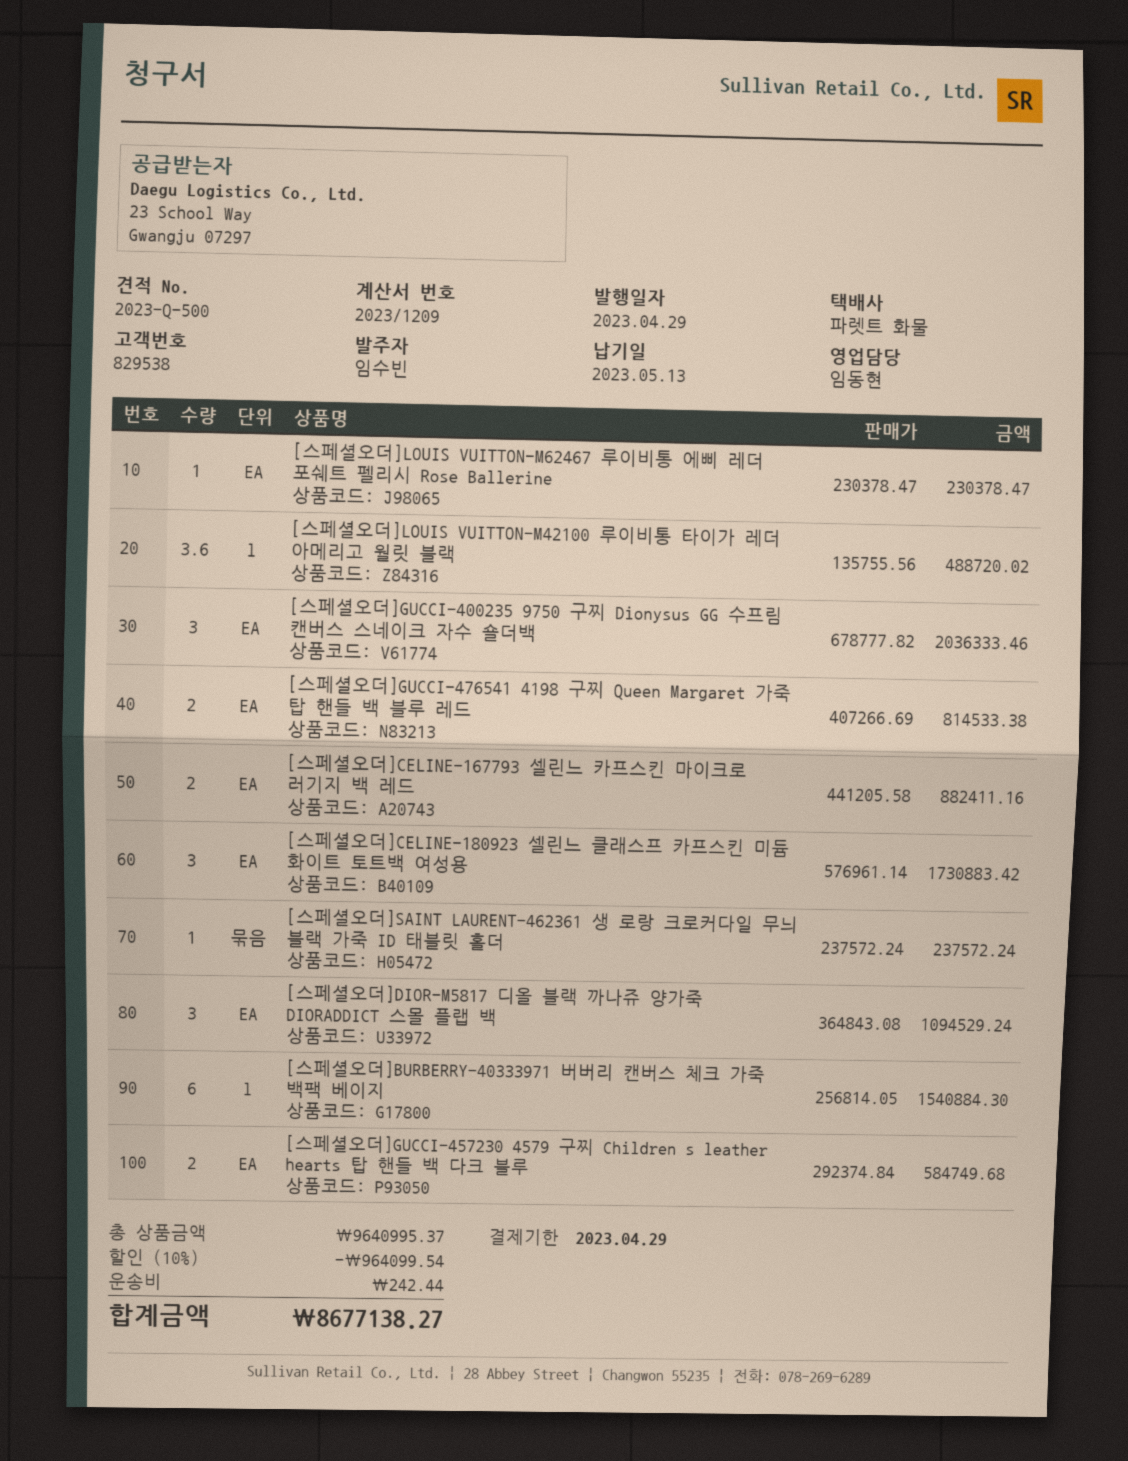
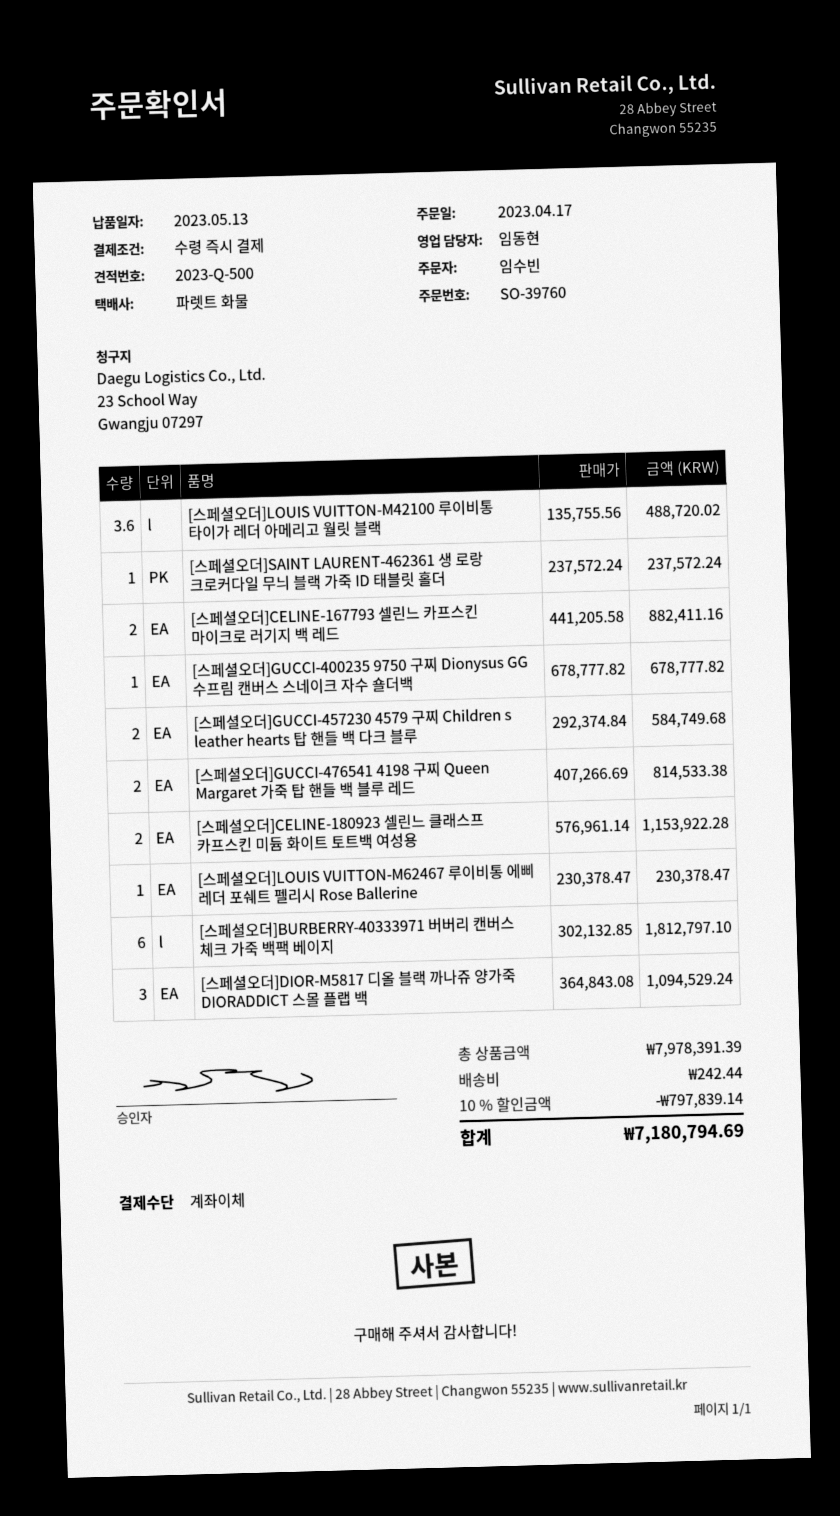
[스페셜오더]GUCCI-400235 9750 구찌 Dionysus GG 수프림 캔버스 스네이크 자수 숄더백: 3 x 678777.82 = 2036333.46 -> 1 x 678777.82 = 678777.82
[스페셜오더]CELINE-180923 셀린느 클래스프 카프스킨 미듐 화이트 토트백 여성용: 3 x 576961.14 = 1730883.42 -> 2 x 576961.14 = 1153922.28
[스페셜오더]BURBERRY-40333971 버버리 캔버스 체크 가죽 백팩 베이지: 6 x 256814.05 = 1540884.30 -> 6 x 302132.85 = 1812797.10
subtotal: 9640995.37 -> 7978391.39
discount: 10% = 964099.54 -> 10% = 797839.14
total: 8677138.27 -> 7180794.69

